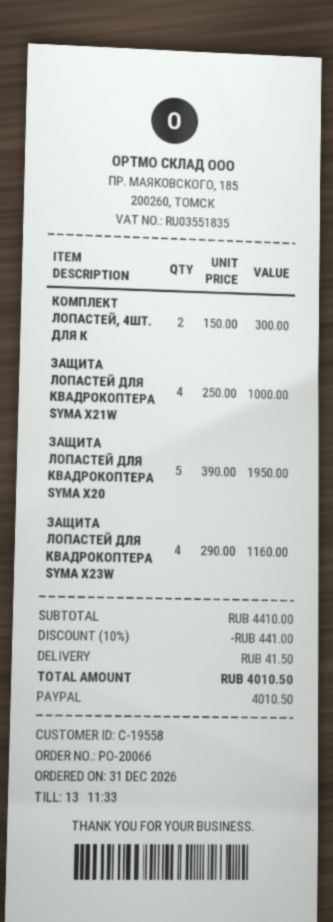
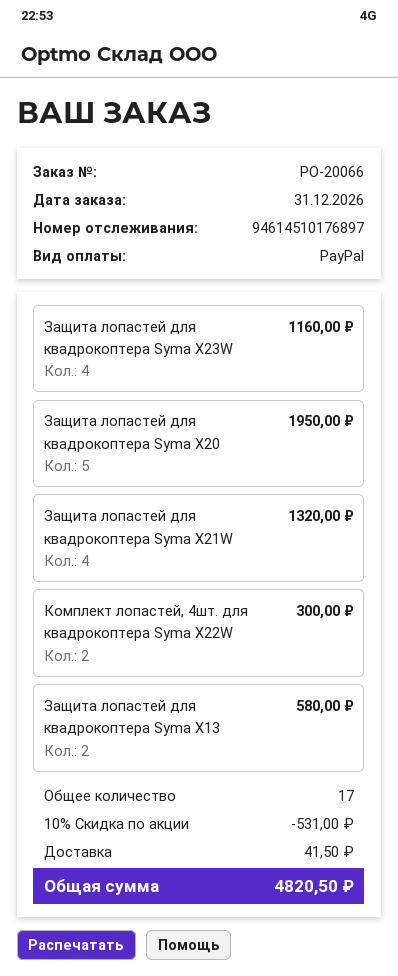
ЗАЩИТА ЛОПАСТЕЙ ДЛЯ КВАДРОКОПТЕРА SYMA X21W: 4 for 1000.00 -> 4 for 1320.00
Защита лопастей для квадрокоптера Syma X13: none -> 2 for 580.00
discount: 10% = 441.00 -> 10% = 531.00
total: 4010.50 -> 4820.50

